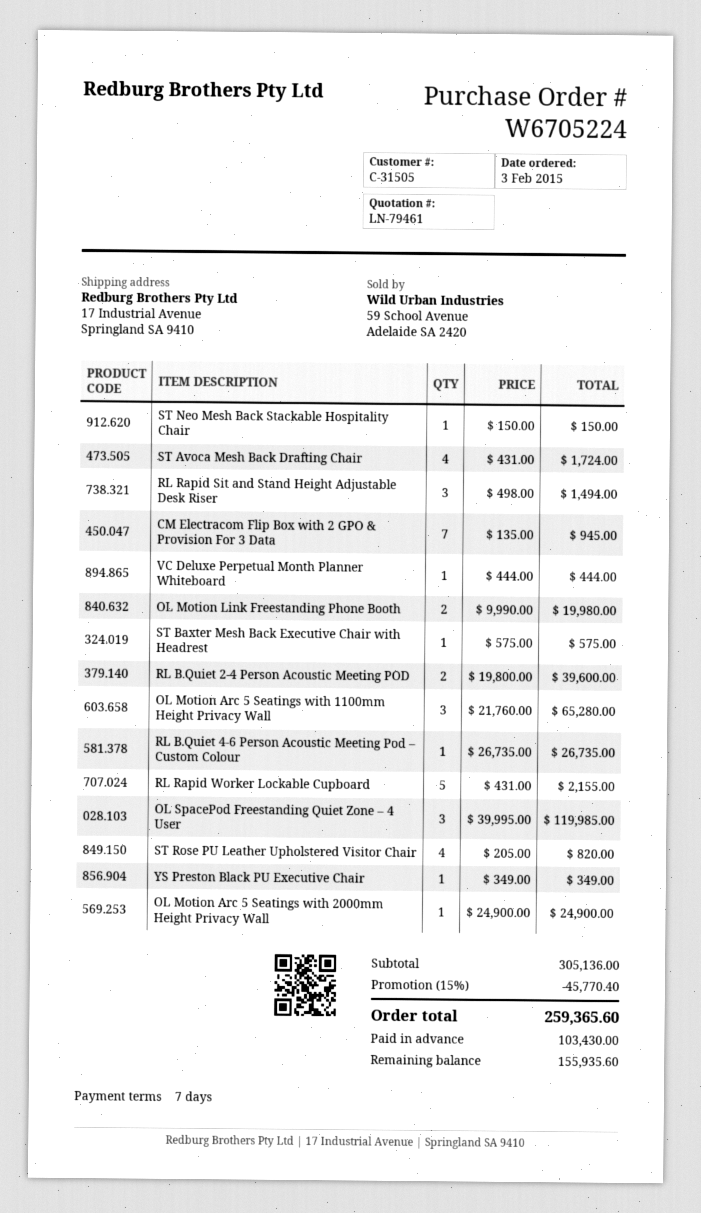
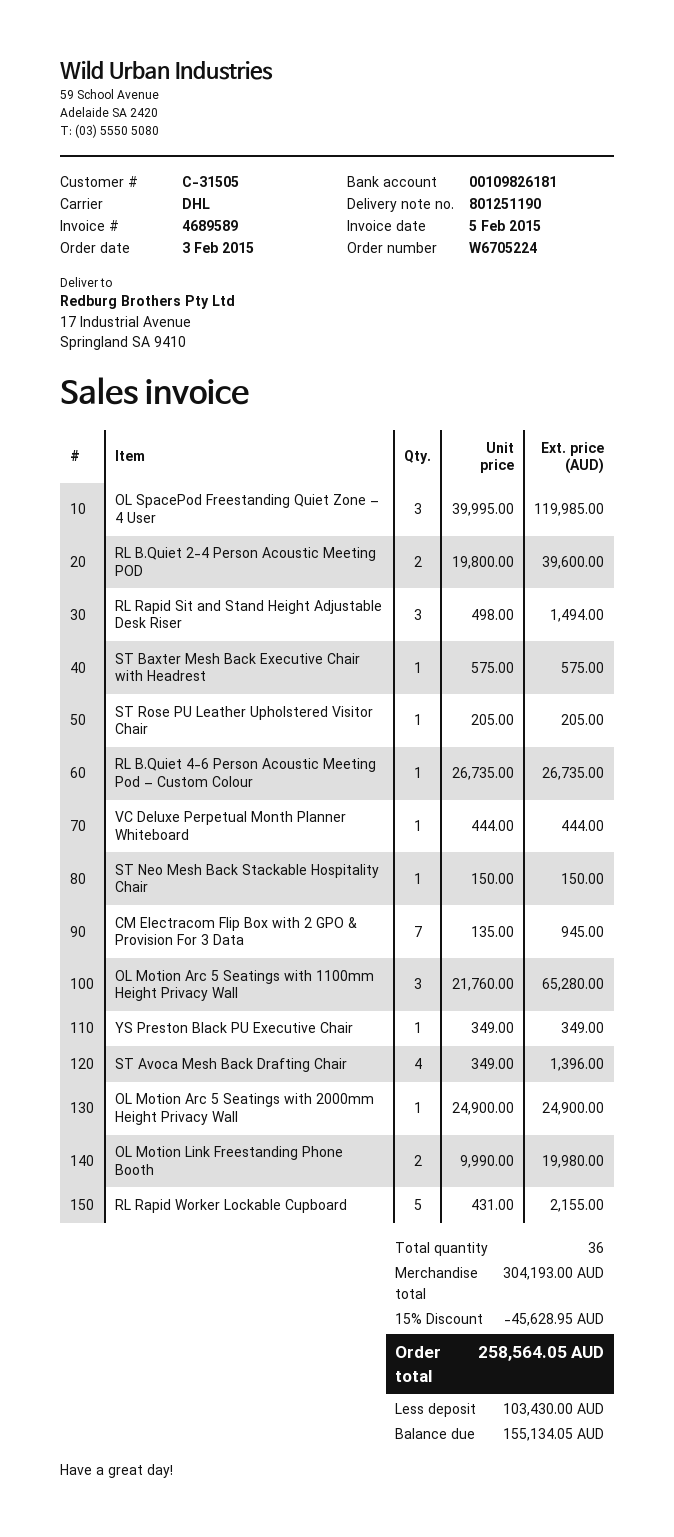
ST Avoca Mesh Back Drafting Chair: 4 x 431.00 = 1724.00 -> 4 x 349.00 = 1396.00
ST Rose PU Leather Upholstered Visitor Chair: 4 x 205.00 = 820.00 -> 1 x 205.00 = 205.00
subtotal: 305136.00 -> 304193.00
discount: 15% = 45770.40 -> 15% = 45628.95
total: 259365.60 -> 258564.05
balance: 155935.60 -> 155134.05

